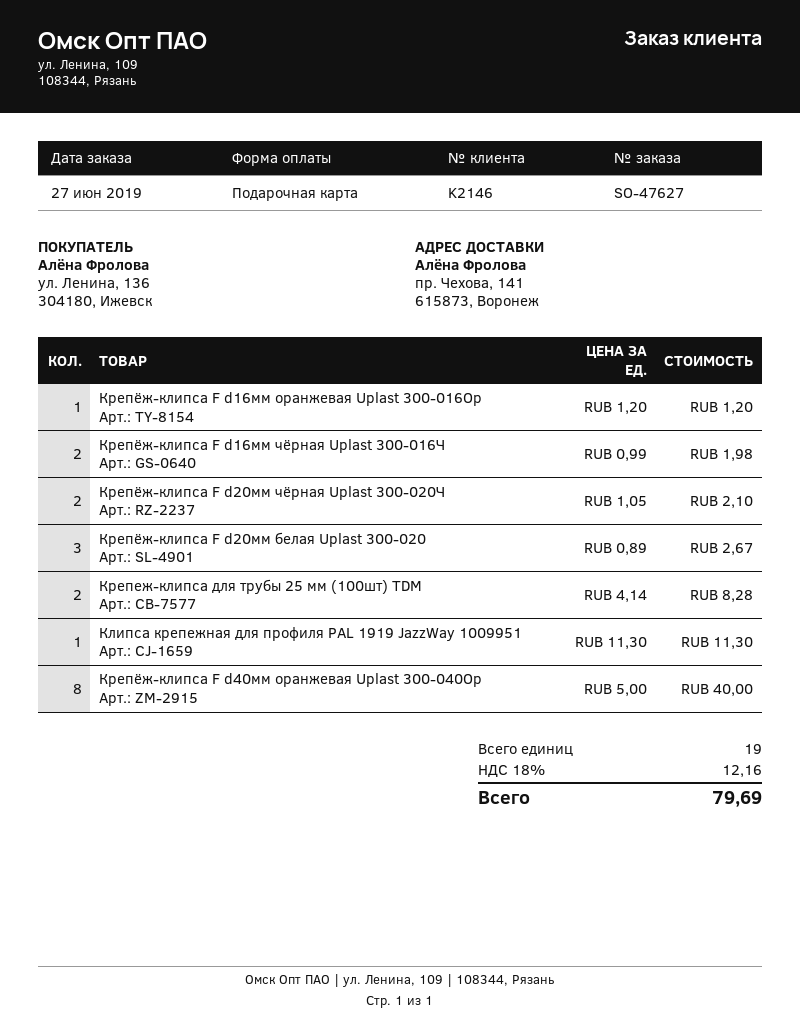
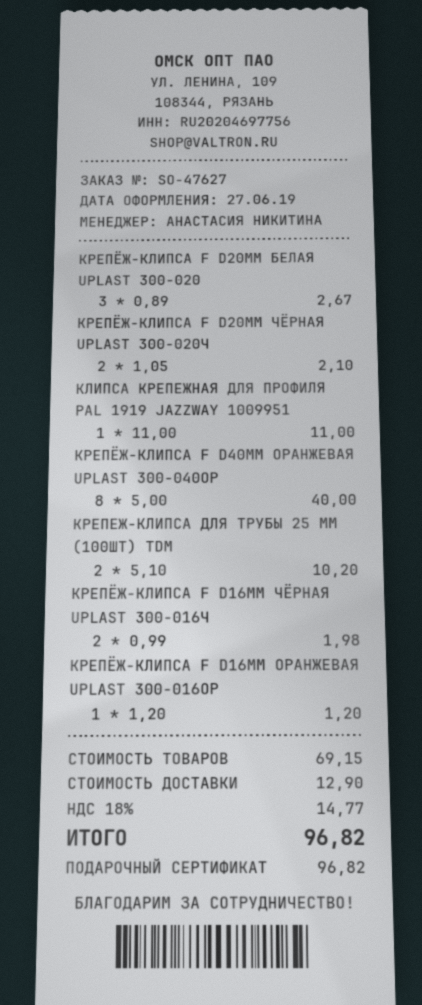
Крепеж-клипса для трубы 25 мм (100шт) TDM: 2 x 4.14 = 8.28 -> 2 x 5.10 = 10.20
Клипса крепежная для профиля PAL 1919 JazzWay 1009951: 1 x 11.30 = 11.30 -> 1 x 11.00 = 11.00
shipping: none -> 12.90
tax: 18% = 12.16 -> 18% = 14.77
total: 79.69 -> 96.82

